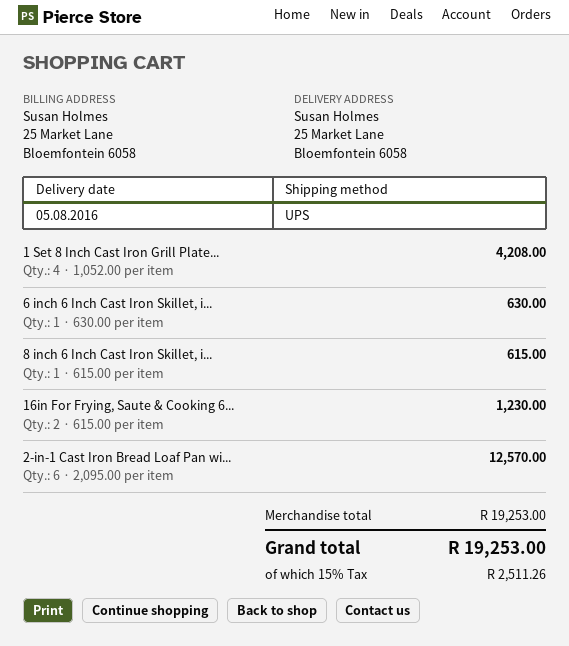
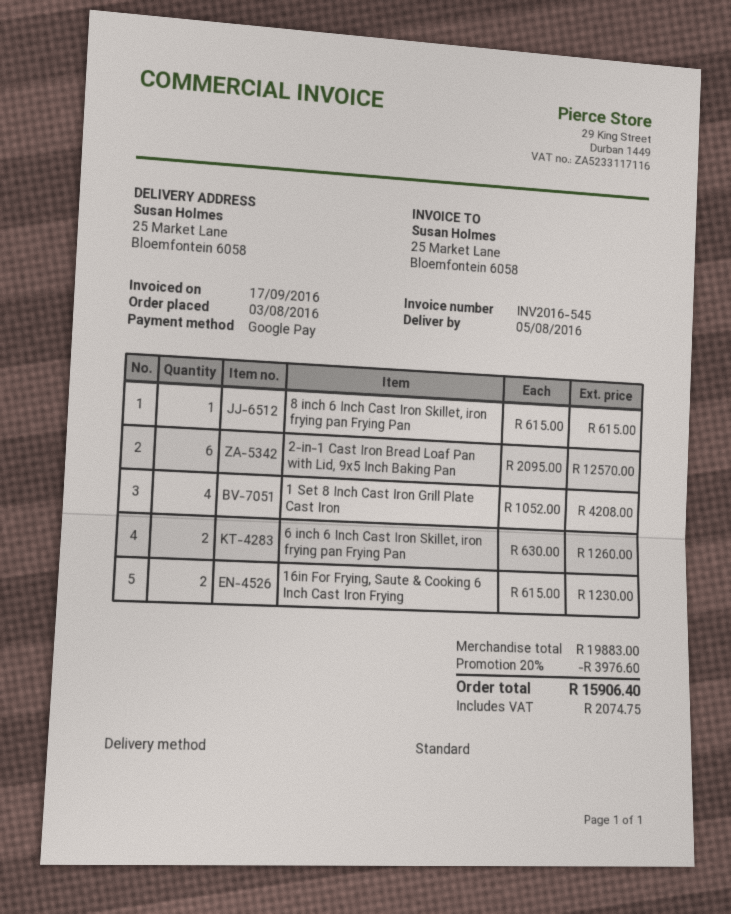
shipping method: UPS -> standard
6 inch 6 Inch Cast Iron Skillet, i...: 1 x 630.00 = 630.00 -> 2 x 630.00 = 1260.00
subtotal: 19253.00 -> 19883.00
discount: none -> 20% = 3976.60
tax: 2511.26 -> 2074.75
total: 19253.00 -> 15906.40

